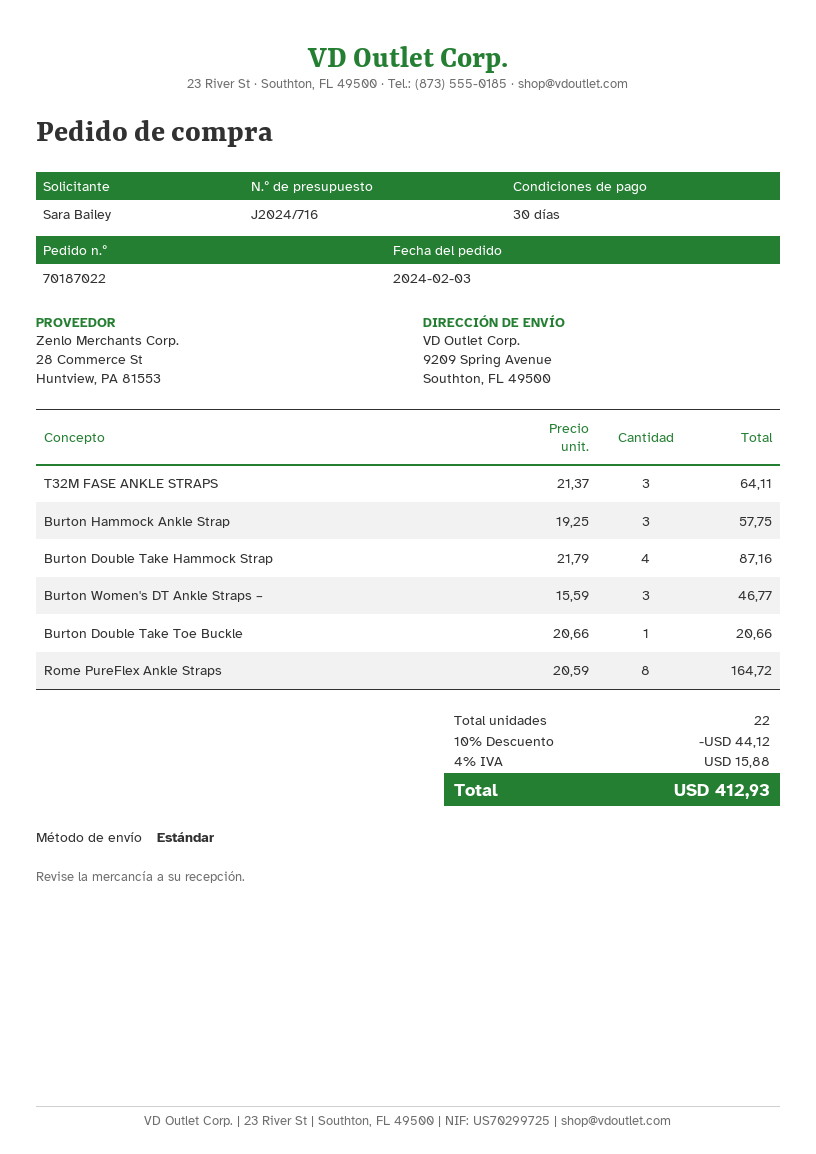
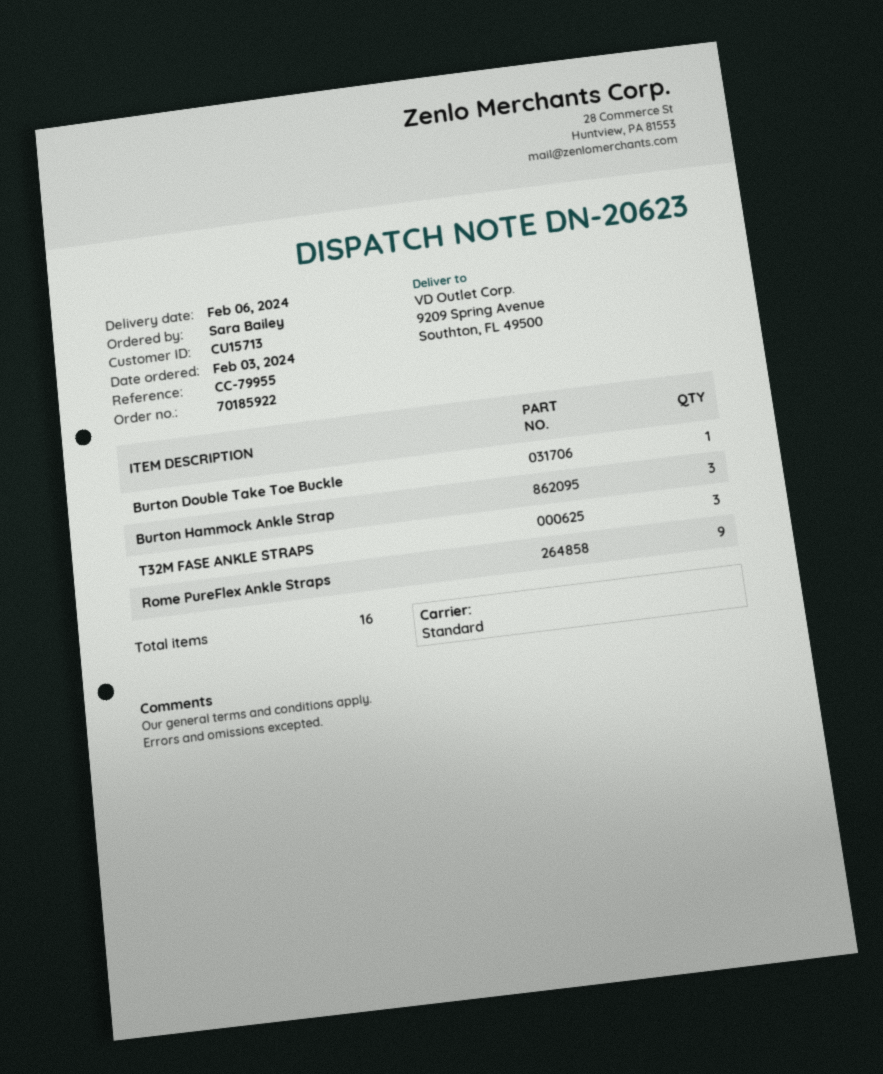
order number: 70187022 -> 70185922
Burton Double Take Hammock Strap: 4 -> none
Burton Women's DT Ankle Straps –: 3 -> none
Rome PureFlex Ankle Straps: 8 -> 9
total quantity: 22 -> 16

